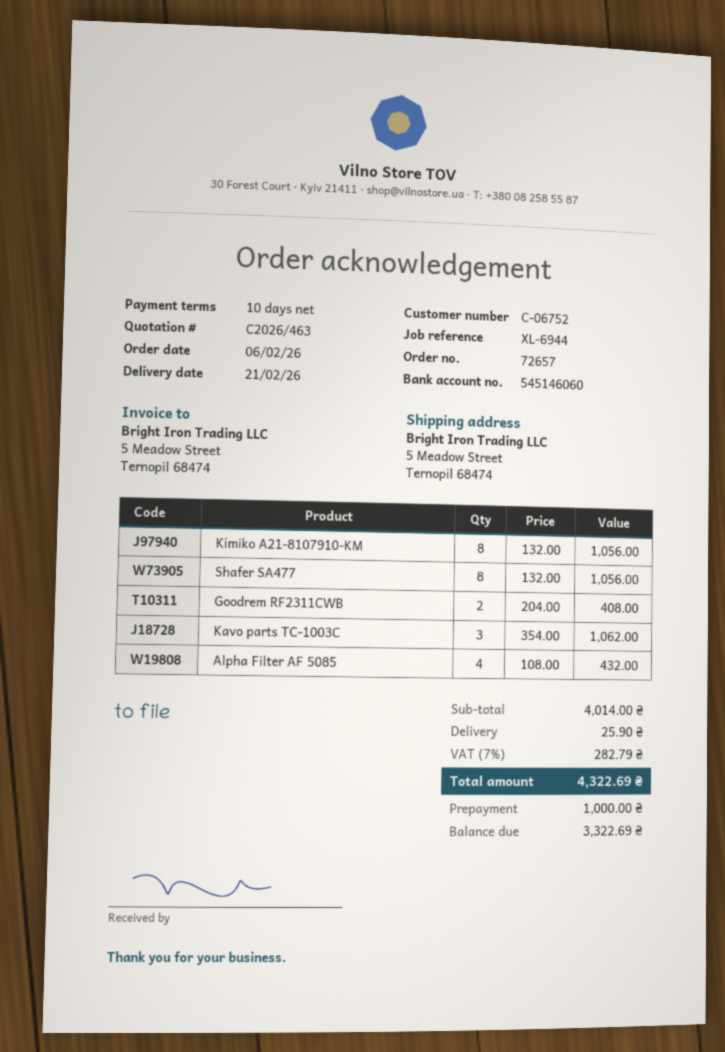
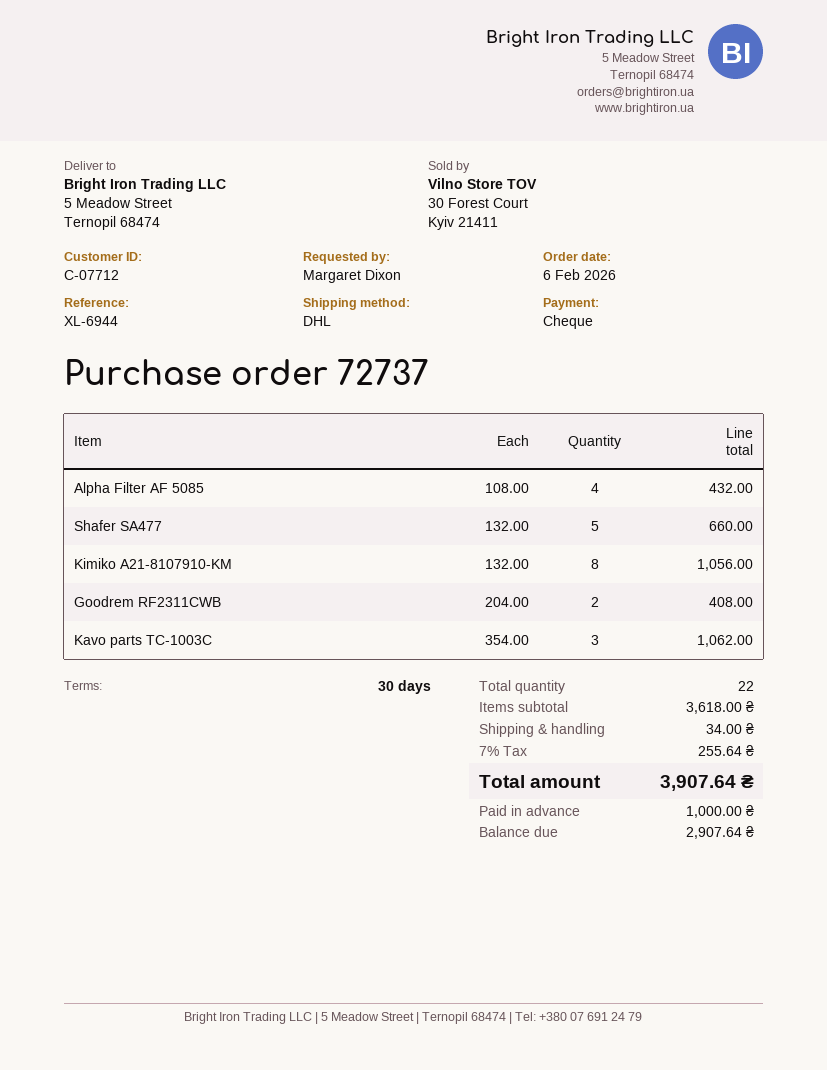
order number: 72657 -> 72737
payment terms: 10 days -> 30 days
customer number: C-06752 -> C-07712
Shafer SA477: 8 x 132.00 = 1056.00 -> 5 x 132.00 = 660.00
subtotal: 4014.00 -> 3618.00
shipping: 25.90 -> 34.00
tax: 7% = 282.79 -> 7% = 255.64
total: 4322.69 -> 3907.64
balance: 3322.69 -> 2907.64

